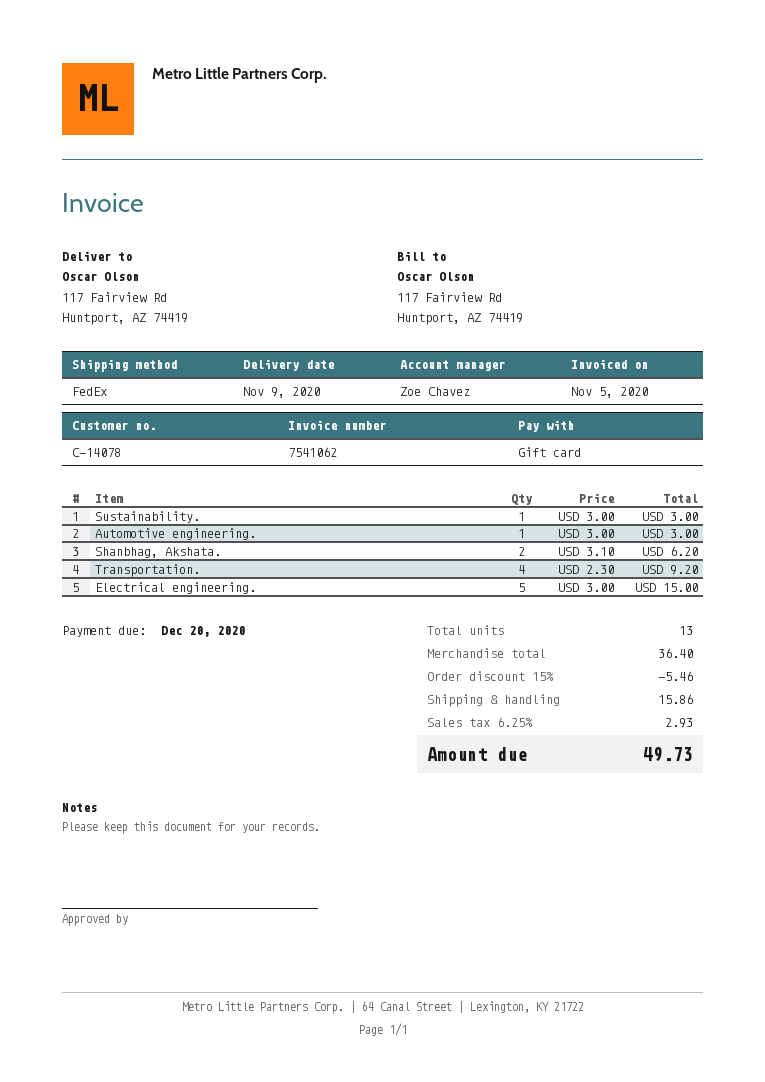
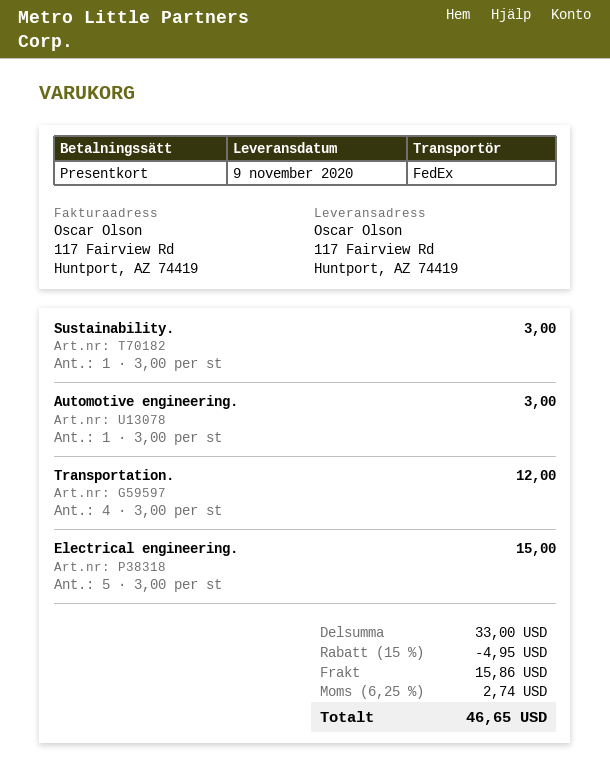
Shanbhag, Akshata.: 2 x 3.10 = 6.20 -> none
Transportation.: 4 x 2.30 = 9.20 -> 4 x 3.00 = 12.00
subtotal: 36.40 -> 33.00
discount: 15% = 5.46 -> 15% = 4.95
tax: 6.25% = 2.93 -> 6.25% = 2.74
total: 49.73 -> 46.65

